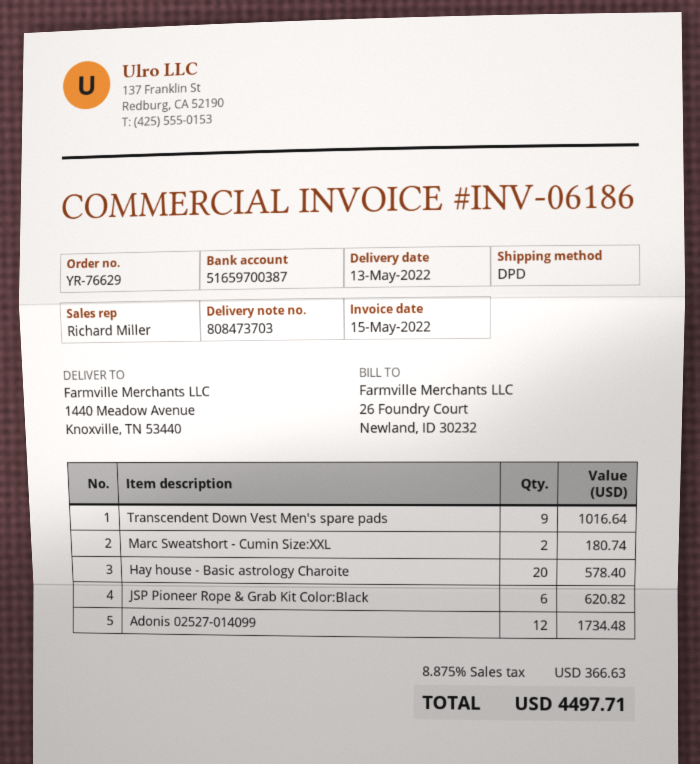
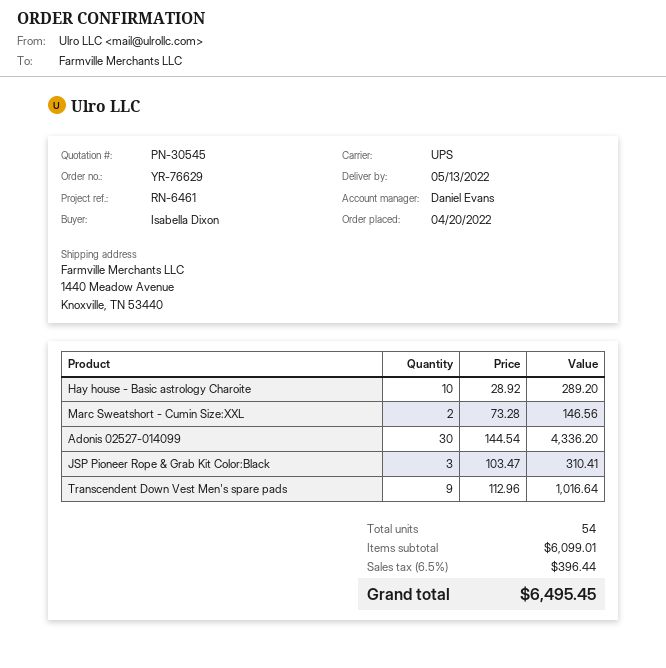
sales rep: Richard Miller -> Daniel Evans
shipping method: DPD -> UPS
Marc Sweatshort - Cumin Size:XXL: 2 for 180.74 -> 2 for 146.56
Hay house - Basic astrology Charoite: 20 for 578.40 -> 10 for 289.20
JSP Pioneer Rope & Grab Kit Color:Black: 6 for 620.82 -> 3 for 310.41
Adonis 02527-014099: 12 for 1734.48 -> 30 for 4336.20
tax: 8.875% = 366.63 -> 6.5% = 396.44
total: 4497.71 -> 6495.45

